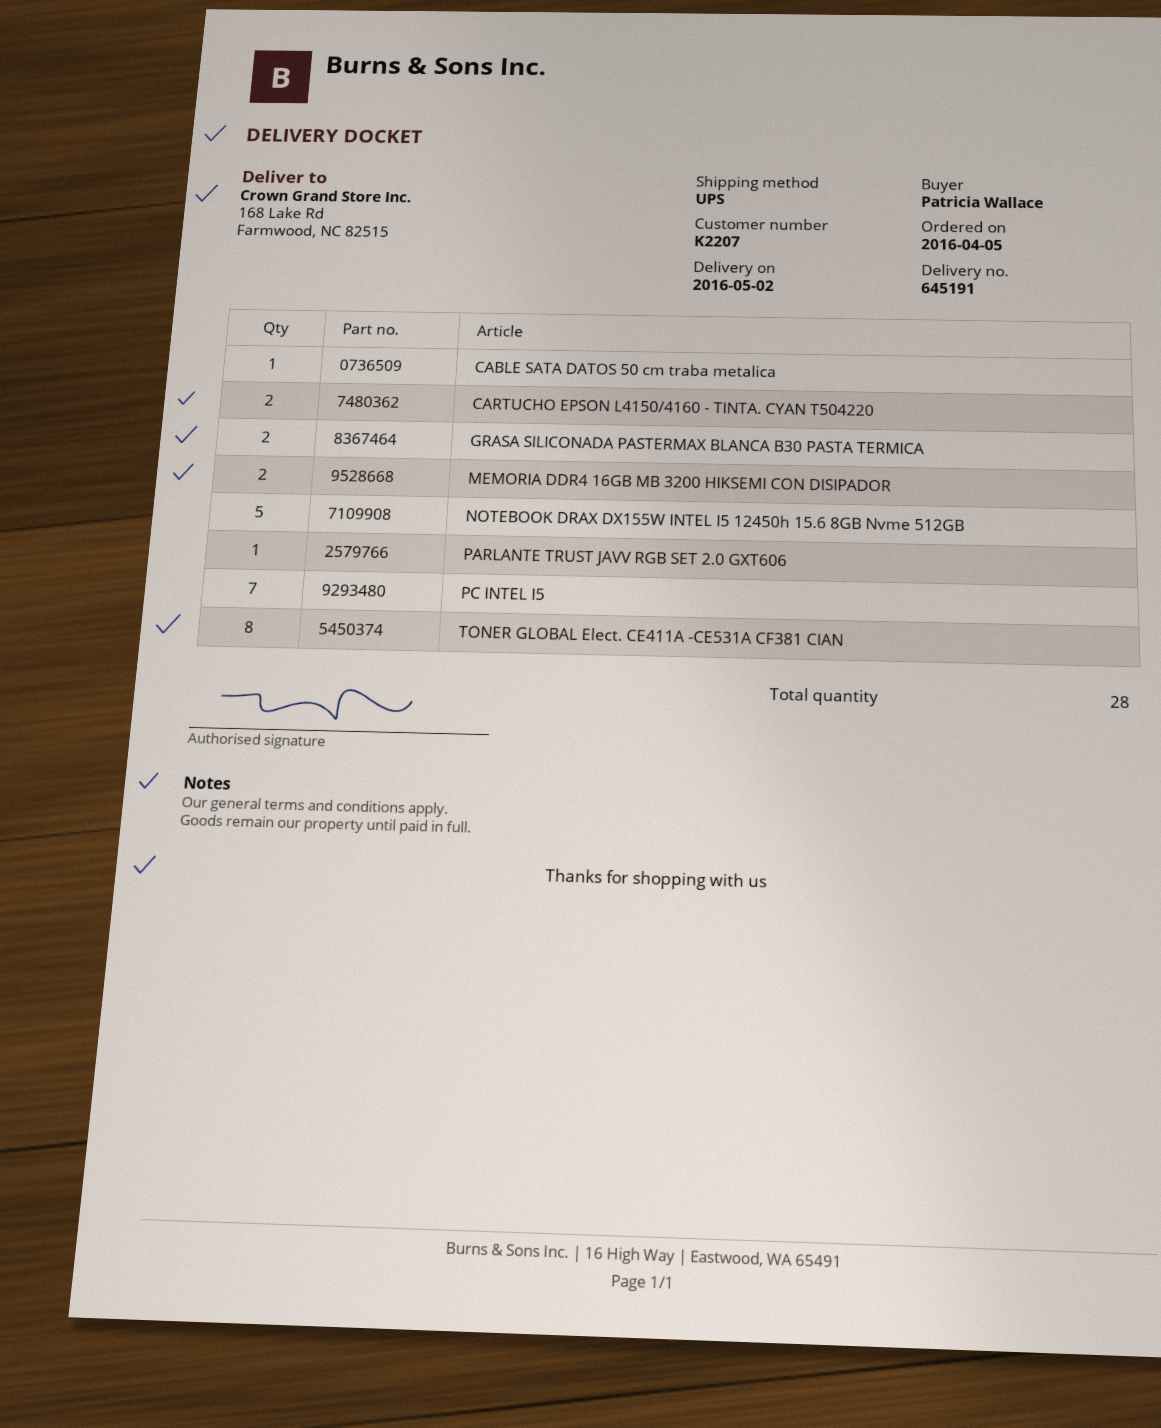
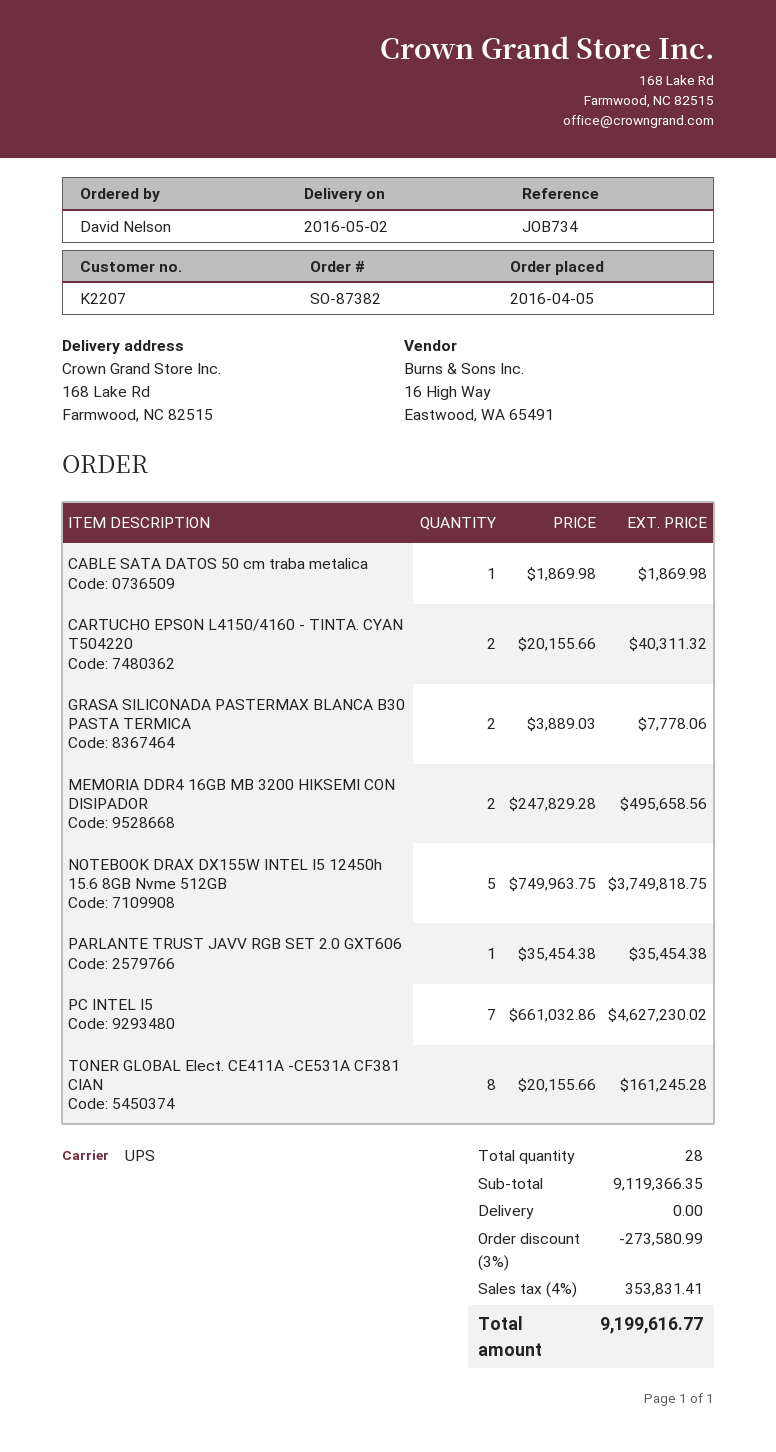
ordered by: Patricia Wallace -> David Nelson

